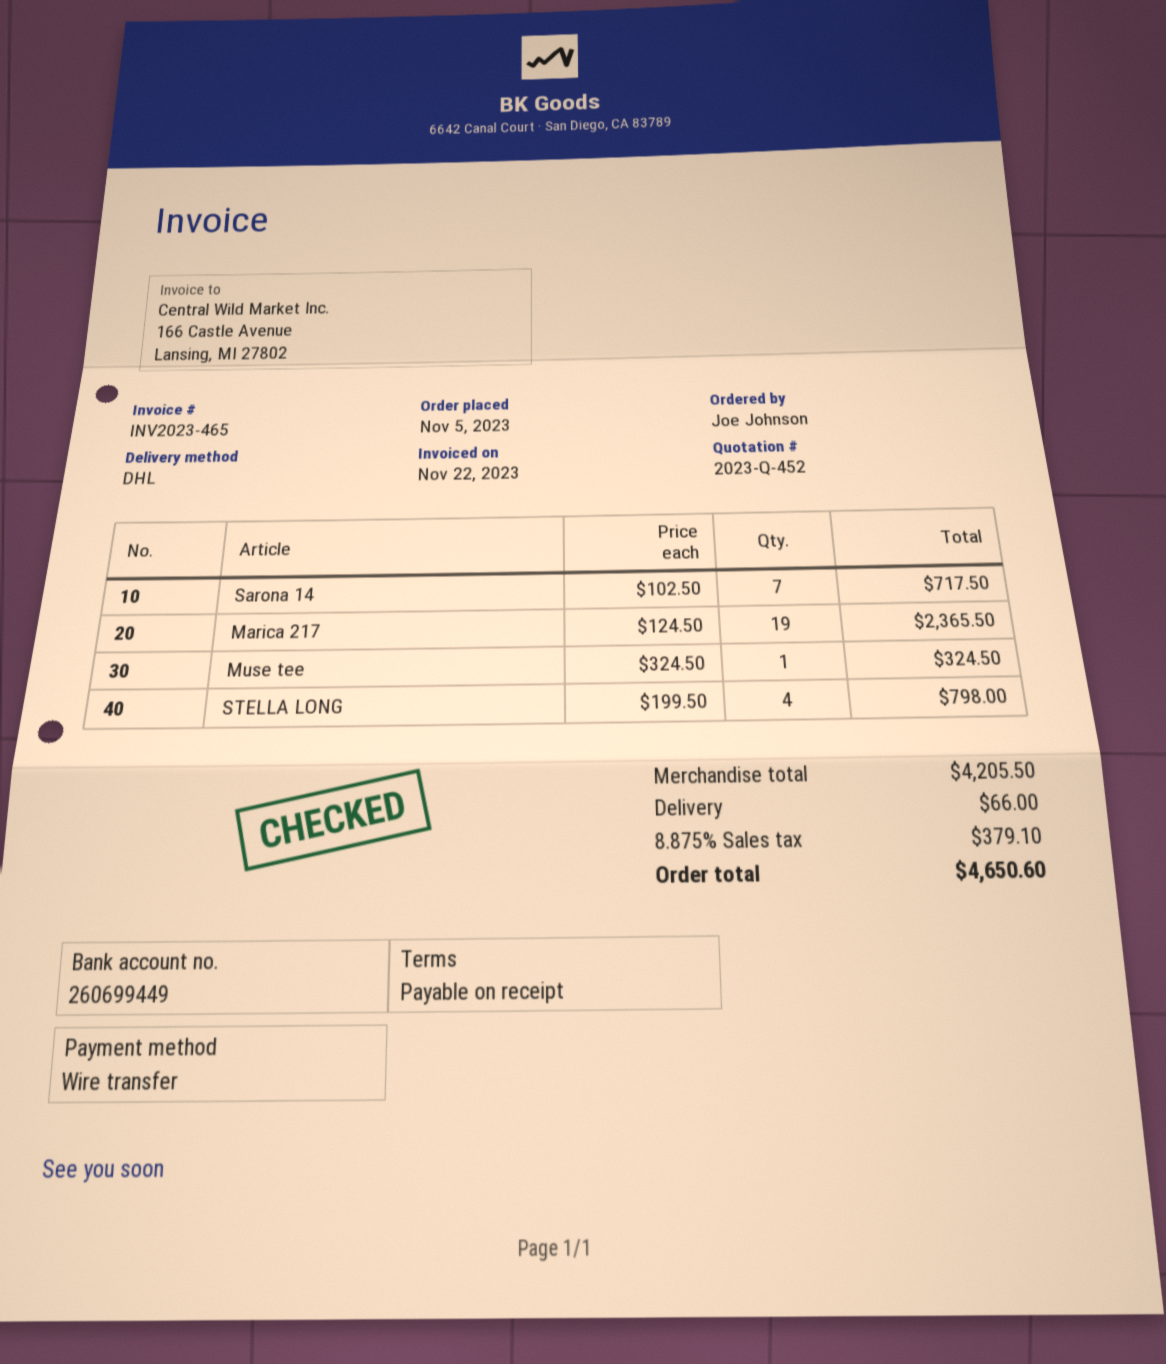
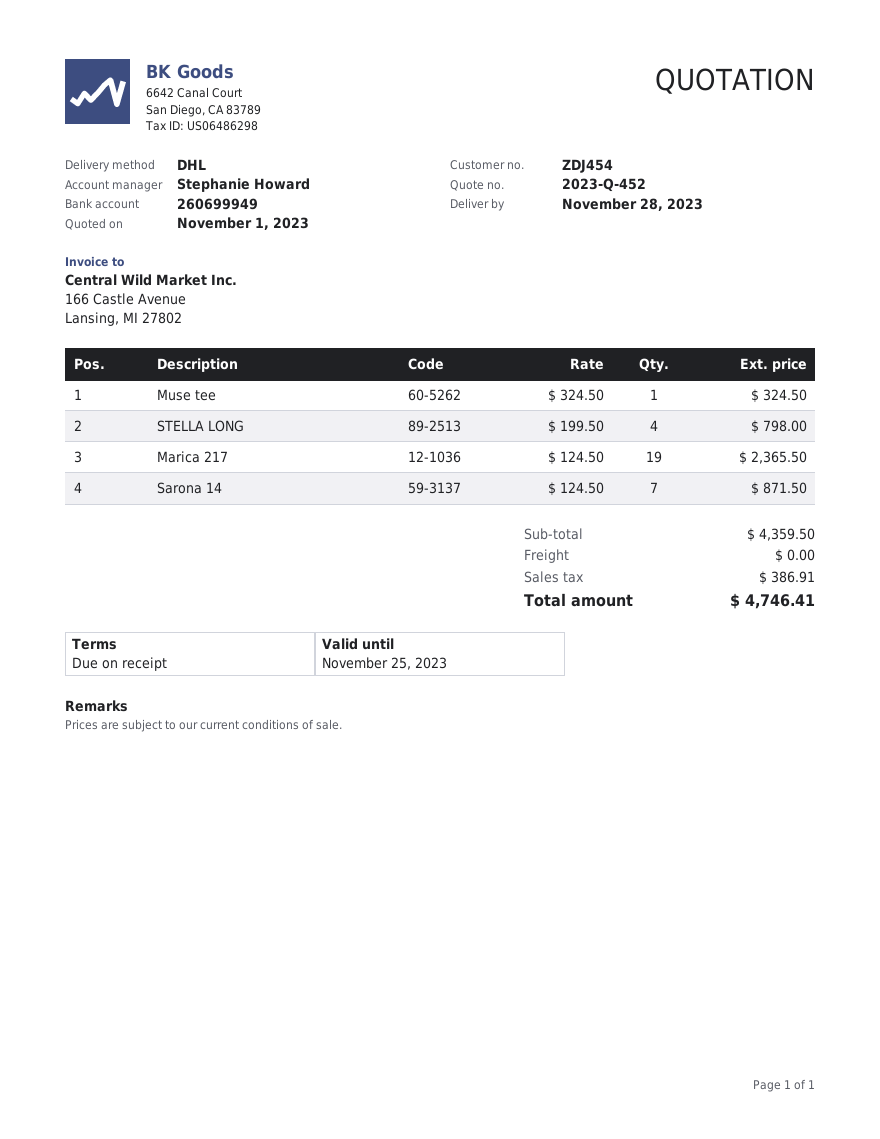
bank account: 260699449 -> 260699949
Sarona 14: 7 x 102.50 = 717.50 -> 7 x 124.50 = 871.50
subtotal: 4205.50 -> 4359.50
shipping: 66.00 -> 0.00
tax: 379.10 -> 386.91
total: 4650.60 -> 4746.41

